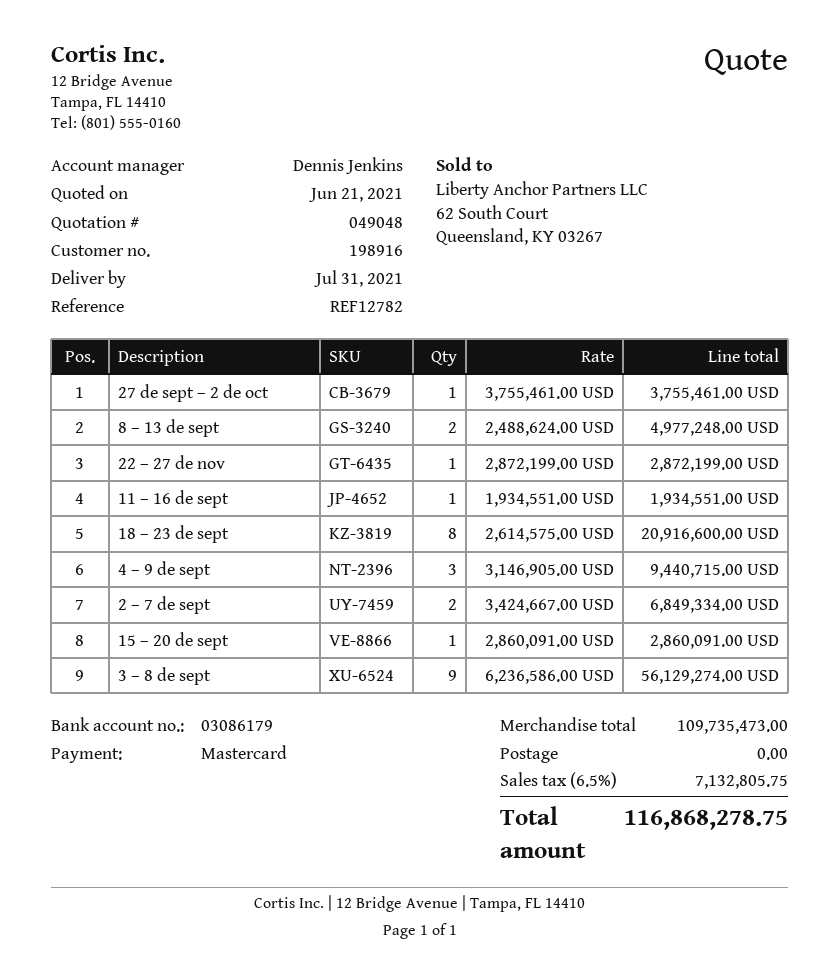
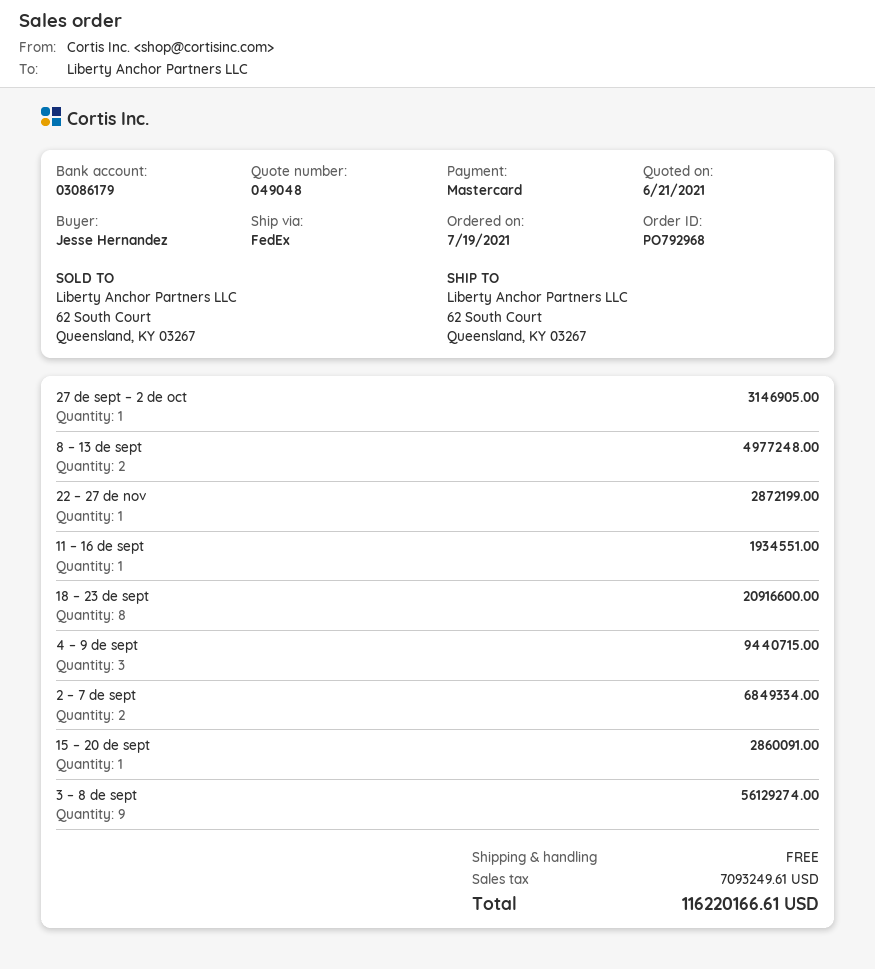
27 de sept – 2 de oct: 1 for 3755461.00 -> 1 for 3146905.00
tax: 7132805.75 -> 7093249.61
total: 116868278.75 -> 116220166.61

